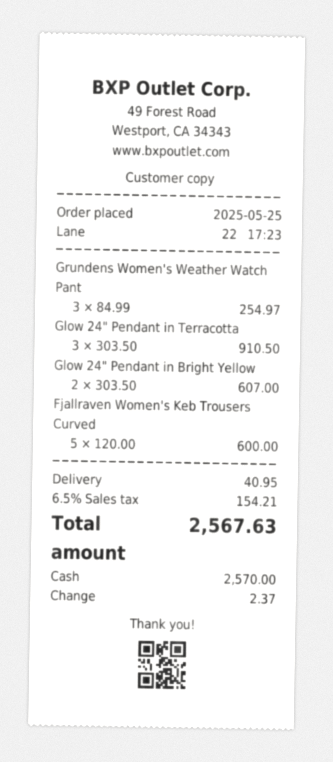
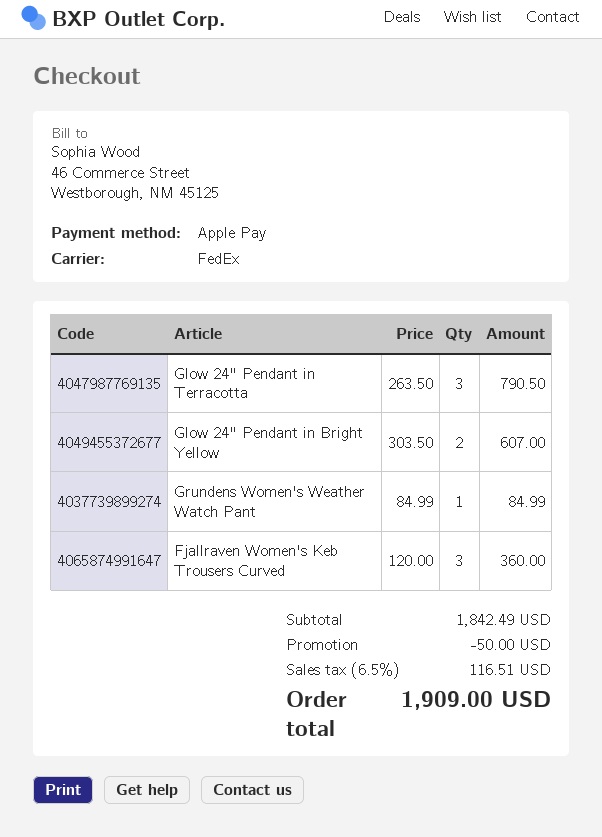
payment method: cash -> Apple Pay
Grundens Women's Weather Watch Pant: 3 x 84.99 = 254.97 -> 1 x 84.99 = 84.99
Glow 24" Pendant in Terracotta: 3 x 303.50 = 910.50 -> 3 x 263.50 = 790.50
Fjallraven Women's Keb Trousers Curved: 5 x 120.00 = 600.00 -> 3 x 120.00 = 360.00
discount: none -> 50.00
shipping: 40.95 -> none
tax: 6.5% = 154.21 -> 6.5% = 116.51
total: 2567.63 -> 1909.00

